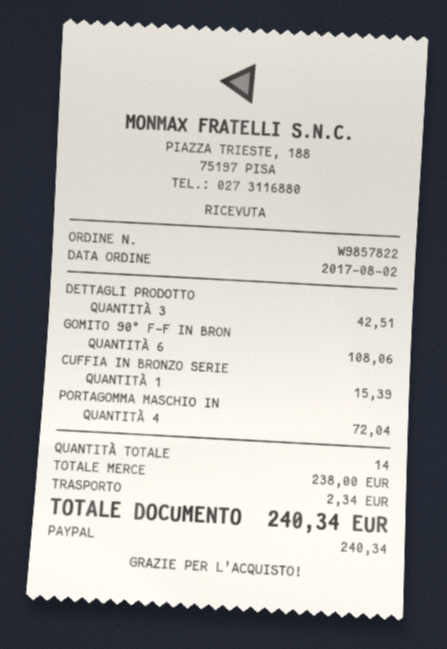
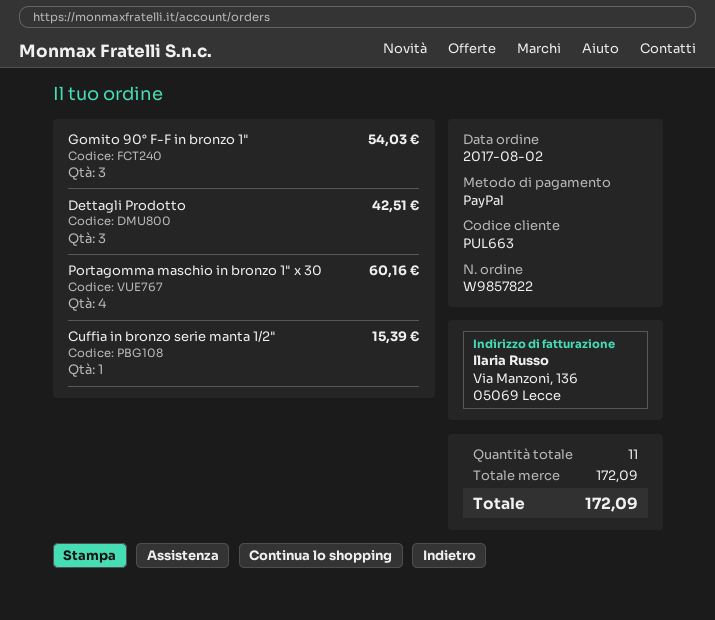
GOMITO 90° F-F IN BRON: 6 for 108.06 -> 3 for 54.03
PORTAGOMMA MASCHIO IN: 4 for 72.04 -> 4 for 60.16
total quantity: 14 -> 11
subtotal: 238.00 -> 172.09
shipping: 2.34 -> none
total: 240.34 -> 172.09

